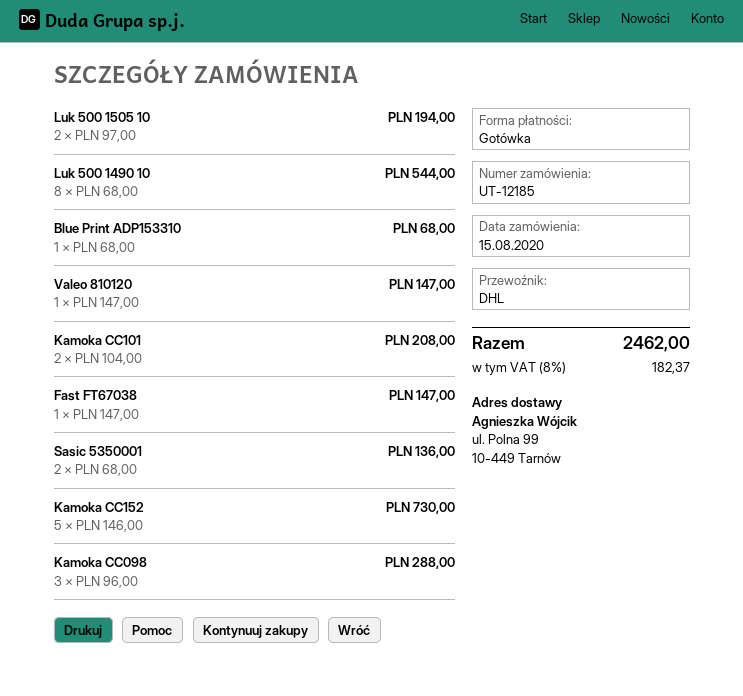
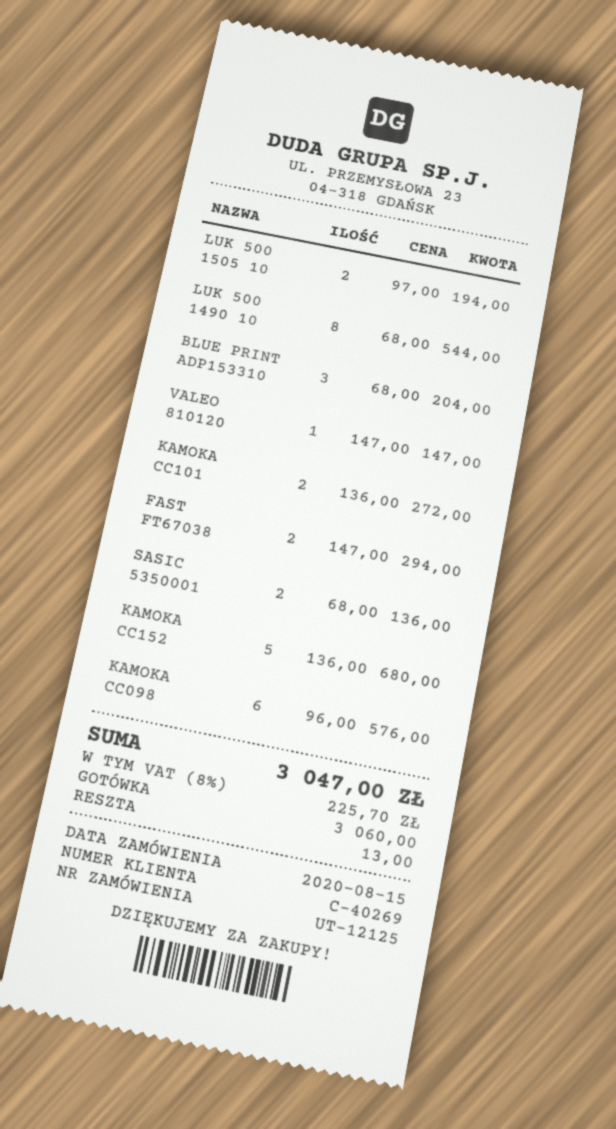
order number: UT-12185 -> UT-12125
Blue Print ADP153310: 1 x 68.00 = 68.00 -> 3 x 68.00 = 204.00
Kamoka CC101: 2 x 104.00 = 208.00 -> 2 x 136.00 = 272.00
Fast FT67038: 1 x 147.00 = 147.00 -> 2 x 147.00 = 294.00
Kamoka CC152: 5 x 146.00 = 730.00 -> 5 x 136.00 = 680.00
Kamoka CC098: 3 x 96.00 = 288.00 -> 6 x 96.00 = 576.00
tax: 8% = 182.37 -> 8% = 225.70
total: 2462.00 -> 3047.00

